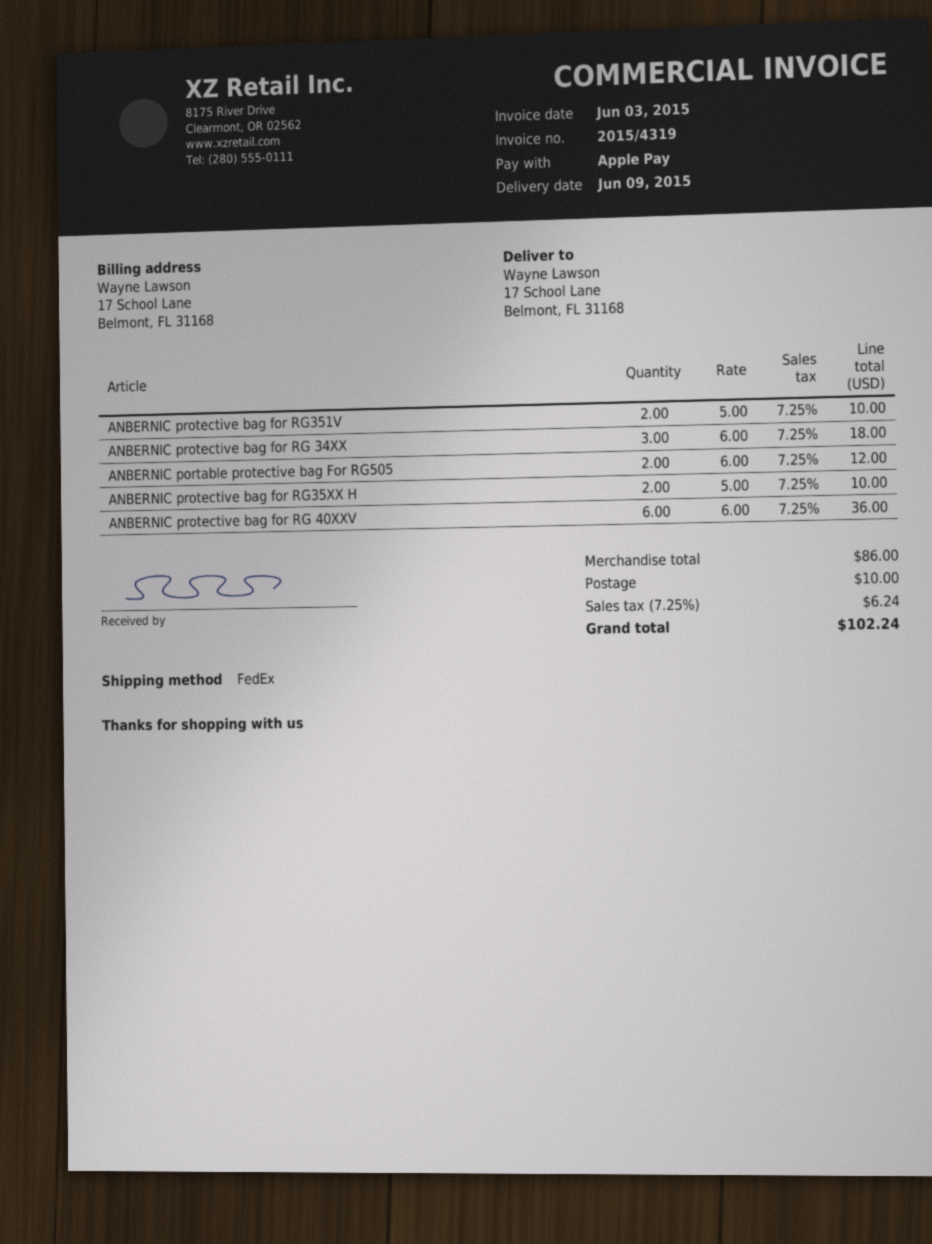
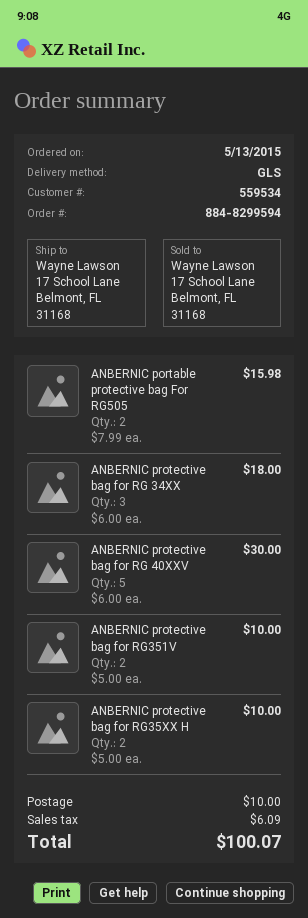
shipping method: FedEx -> GLS
ANBERNIC portable protective bag For RG505: 2 x 6.00 = 12.00 -> 2 x 7.99 = 15.98
ANBERNIC protective bag for RG 40XXV: 6 x 6.00 = 36.00 -> 5 x 6.00 = 30.00
tax: 6.24 -> 6.09
total: 102.24 -> 100.07

